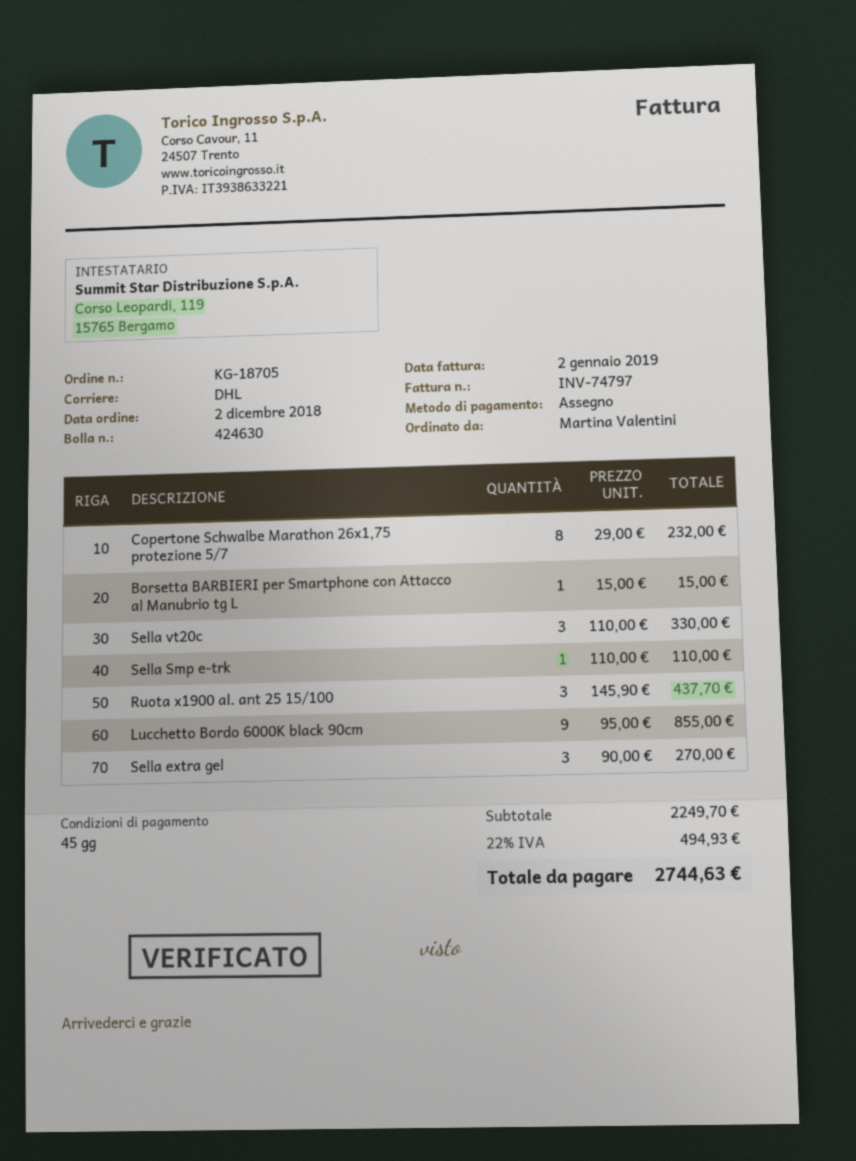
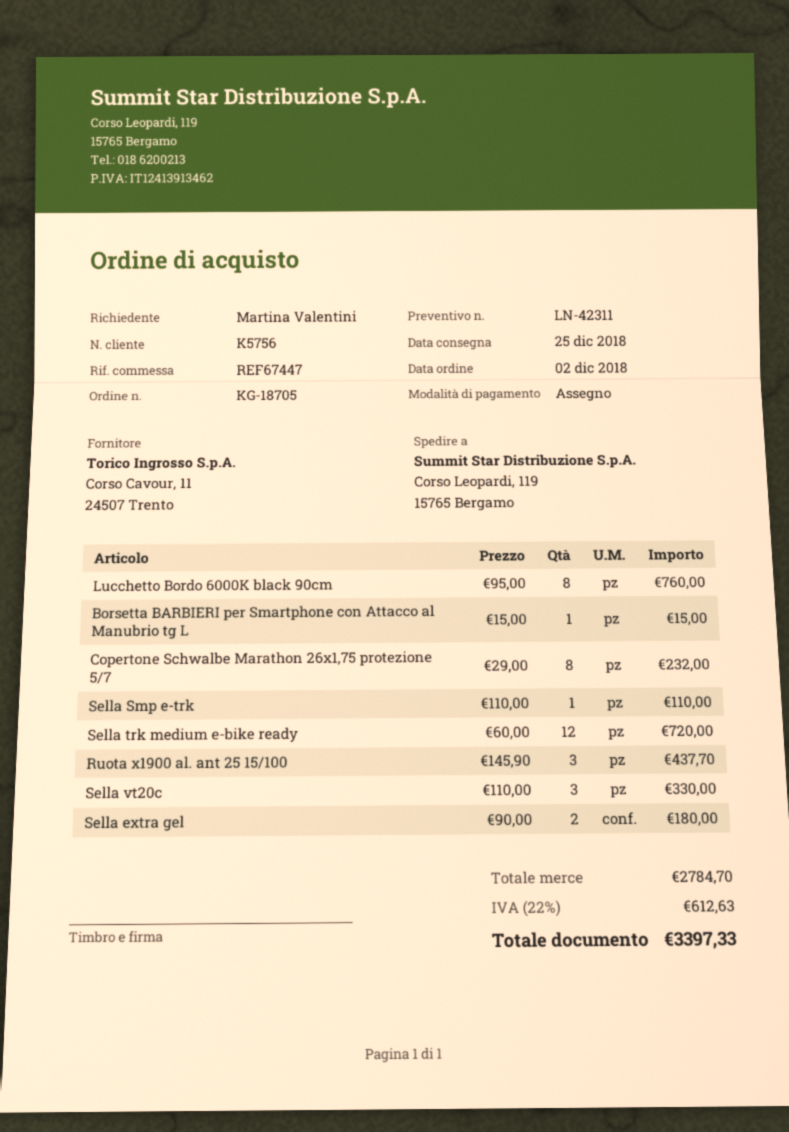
Lucchetto Bordo 6000K black 90cm: 9 x 95.00 = 855.00 -> 8 x 95.00 = 760.00
Sella extra gel: 3 x 90.00 = 270.00 -> 2 x 90.00 = 180.00
Sella trk medium e-bike ready: none -> 12 x 60.00 = 720.00
subtotal: 2249.70 -> 2784.70
tax: 22% = 494.93 -> 22% = 612.63
total: 2744.63 -> 3397.33

